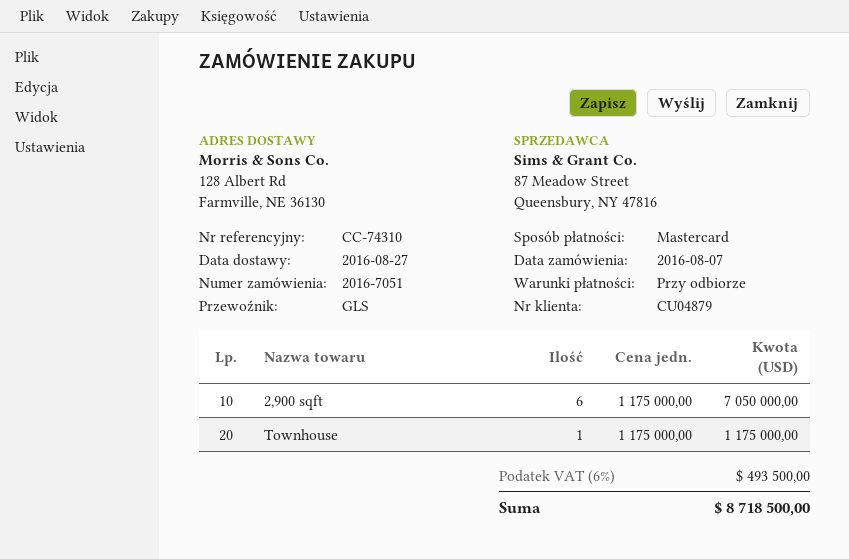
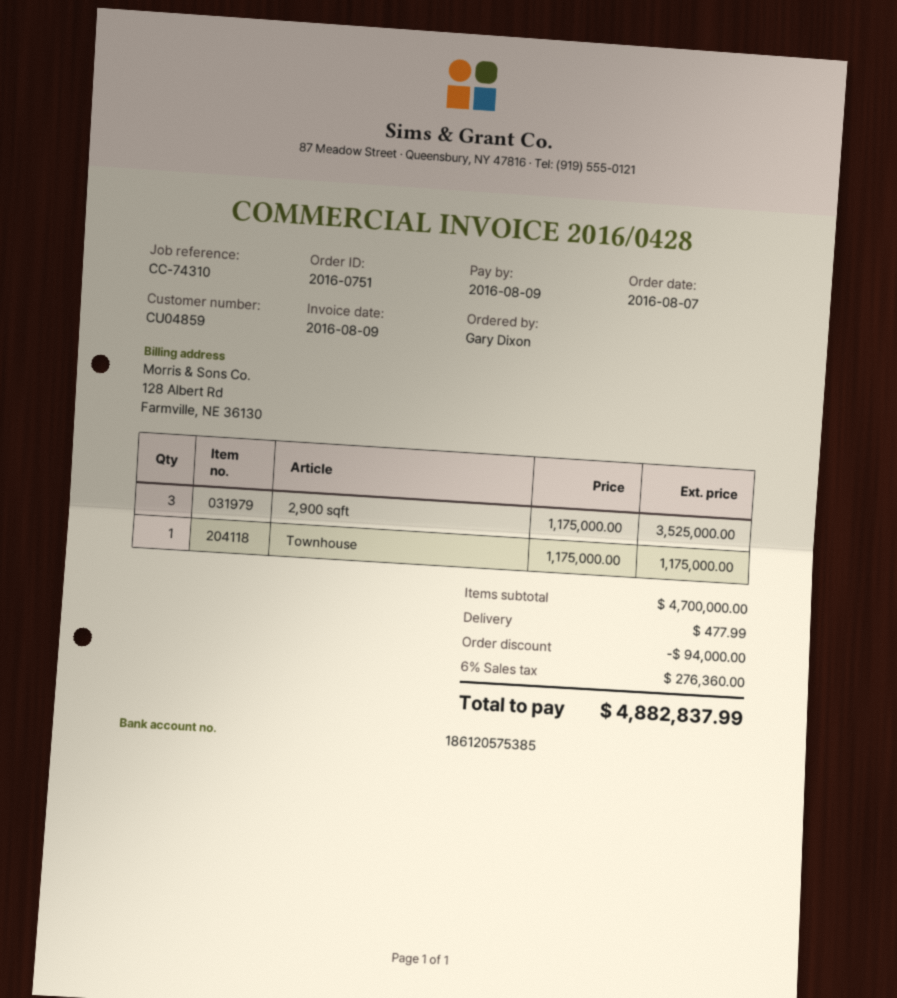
order number: 2016-7051 -> 2016-0751
customer number: CU04879 -> CU04859
2,900 sqft: 6 x 1175000.00 = 7050000.00 -> 3 x 1175000.00 = 3525000.00
discount: none -> 94000.00
shipping: none -> 477.99
tax: 6% = 493500.00 -> 6% = 276360.00
total: 8718500.00 -> 4882837.99

